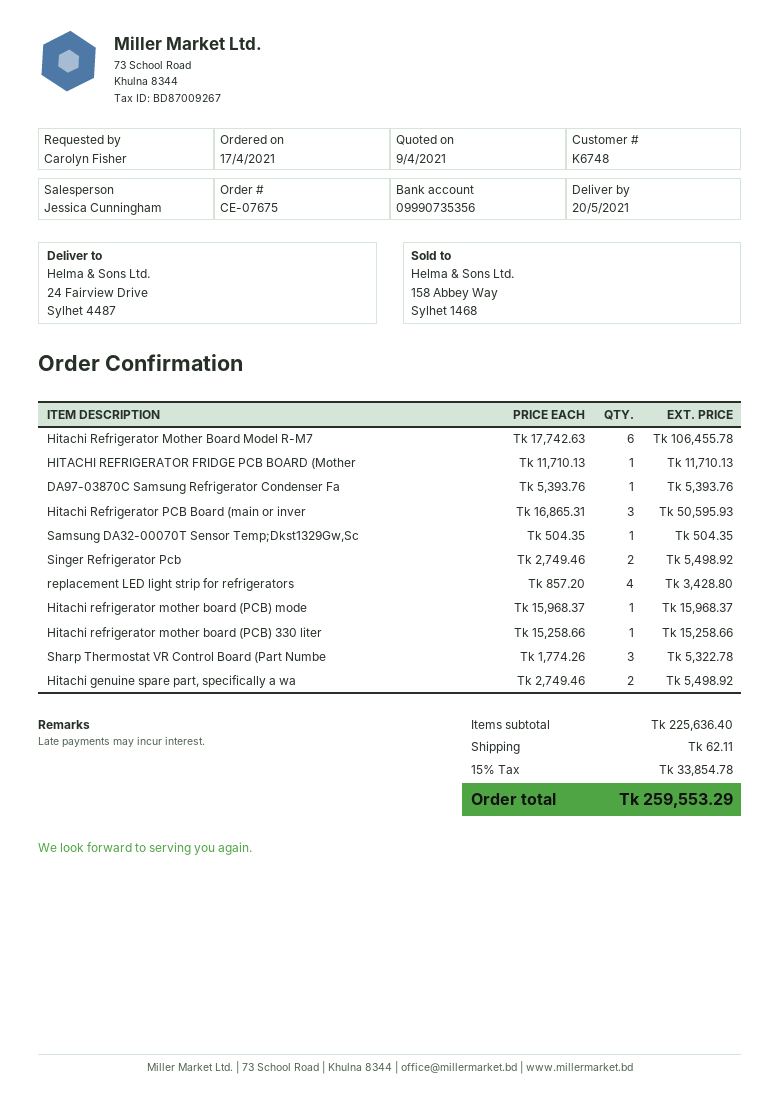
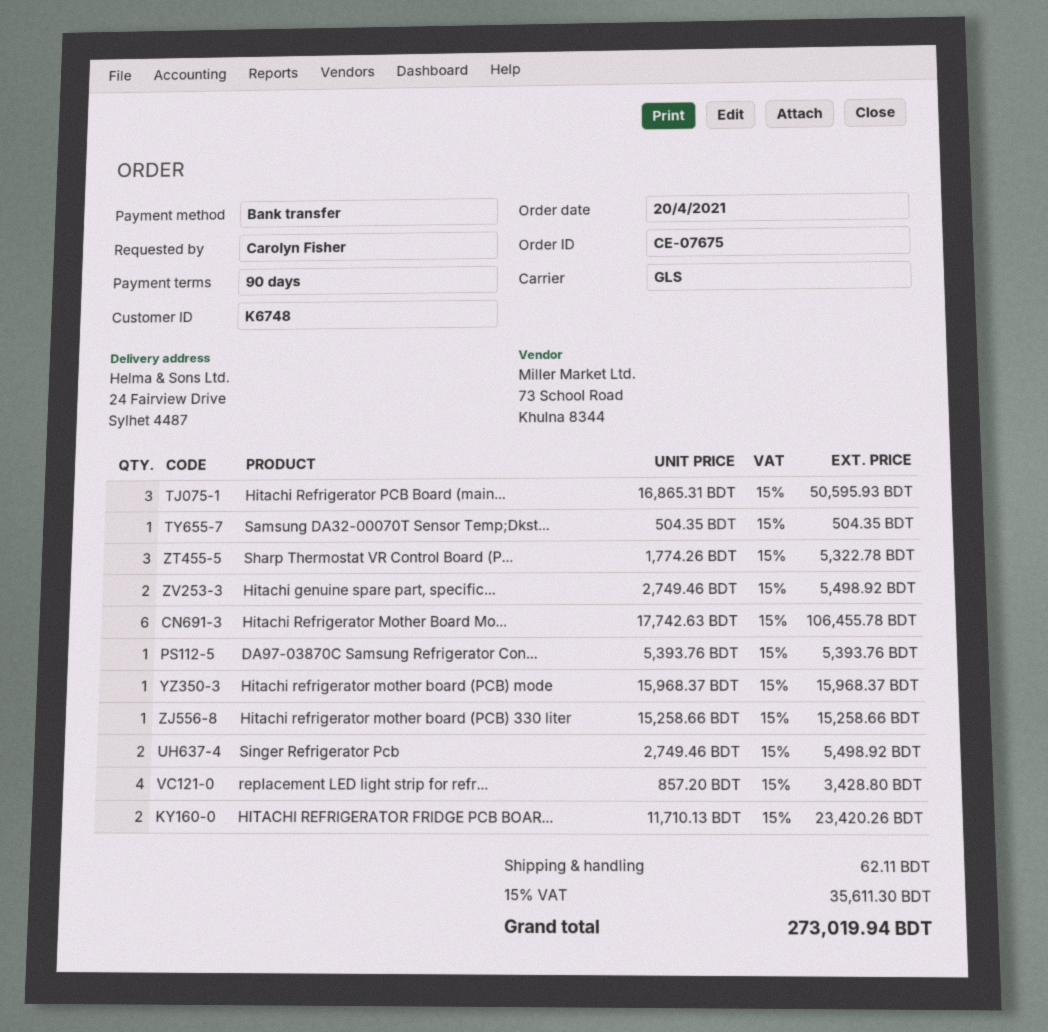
order date: 2021-04-17 -> 2021-04-20
HITACHI REFRIGERATOR FRIDGE PCB BOARD (Mother: 1 x 11710.13 = 11710.13 -> 2 x 11710.13 = 23420.26
tax: 15% = 33854.78 -> 15% = 35611.30
total: 259553.29 -> 273019.94

